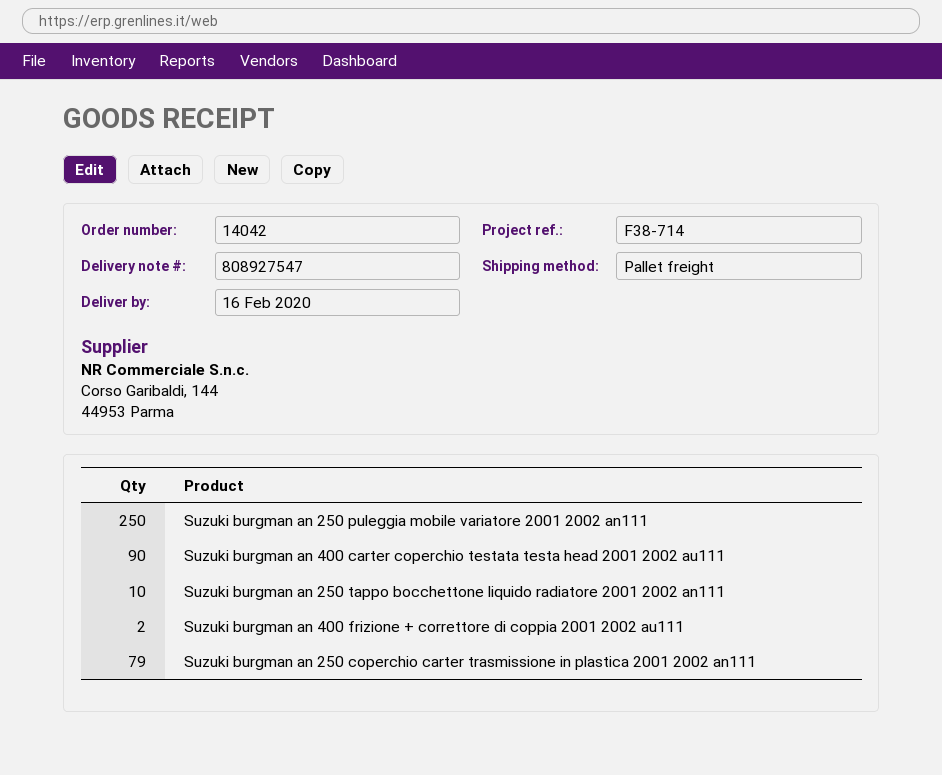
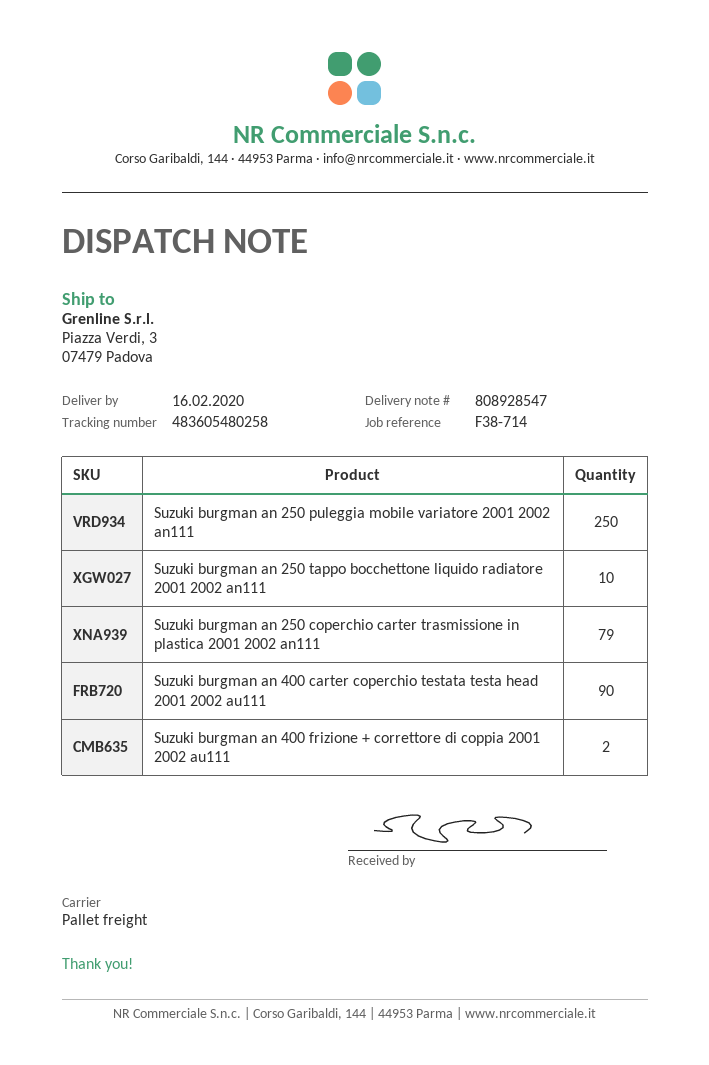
delivery note number: 808927547 -> 808928547

